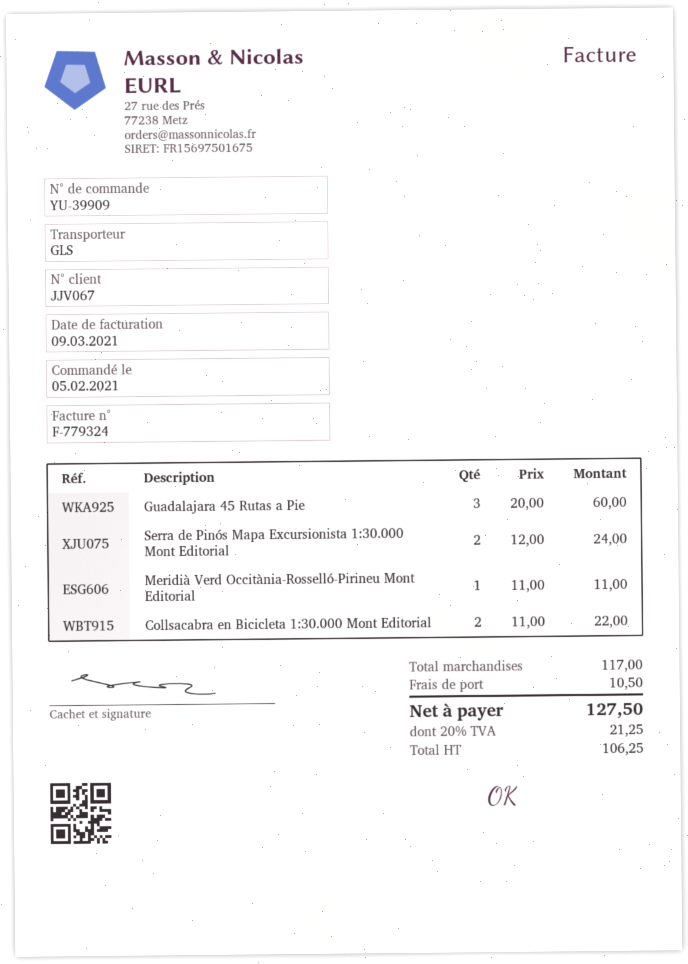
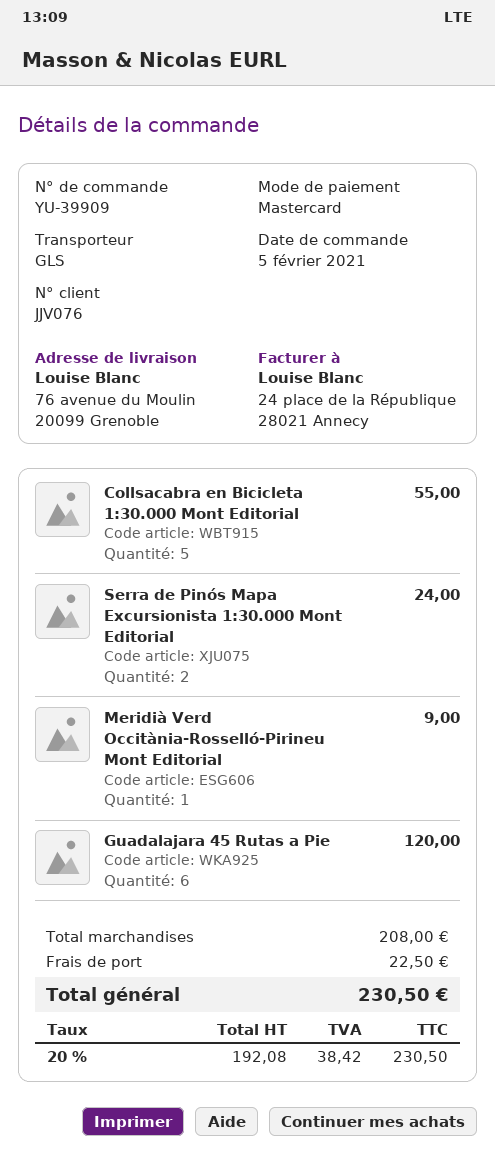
customer number: JJV067 -> JJV076
Guadalajara 45 Rutas a Pie: 3 for 60.00 -> 6 for 120.00
Meridià Verd Occitània-Rosselló-Pirineu Mont Editorial: 1 for 11.00 -> 1 for 9.00
Collsacabra en Bicicleta 1:30.000 Mont Editorial: 2 for 22.00 -> 5 for 55.00
subtotal: 117.00 -> 208.00
shipping: 10.50 -> 22.50
net: 106.25 -> 192.08
tax: 20% = 21.25 -> 20% = 38.42
total: 127.50 -> 230.50

